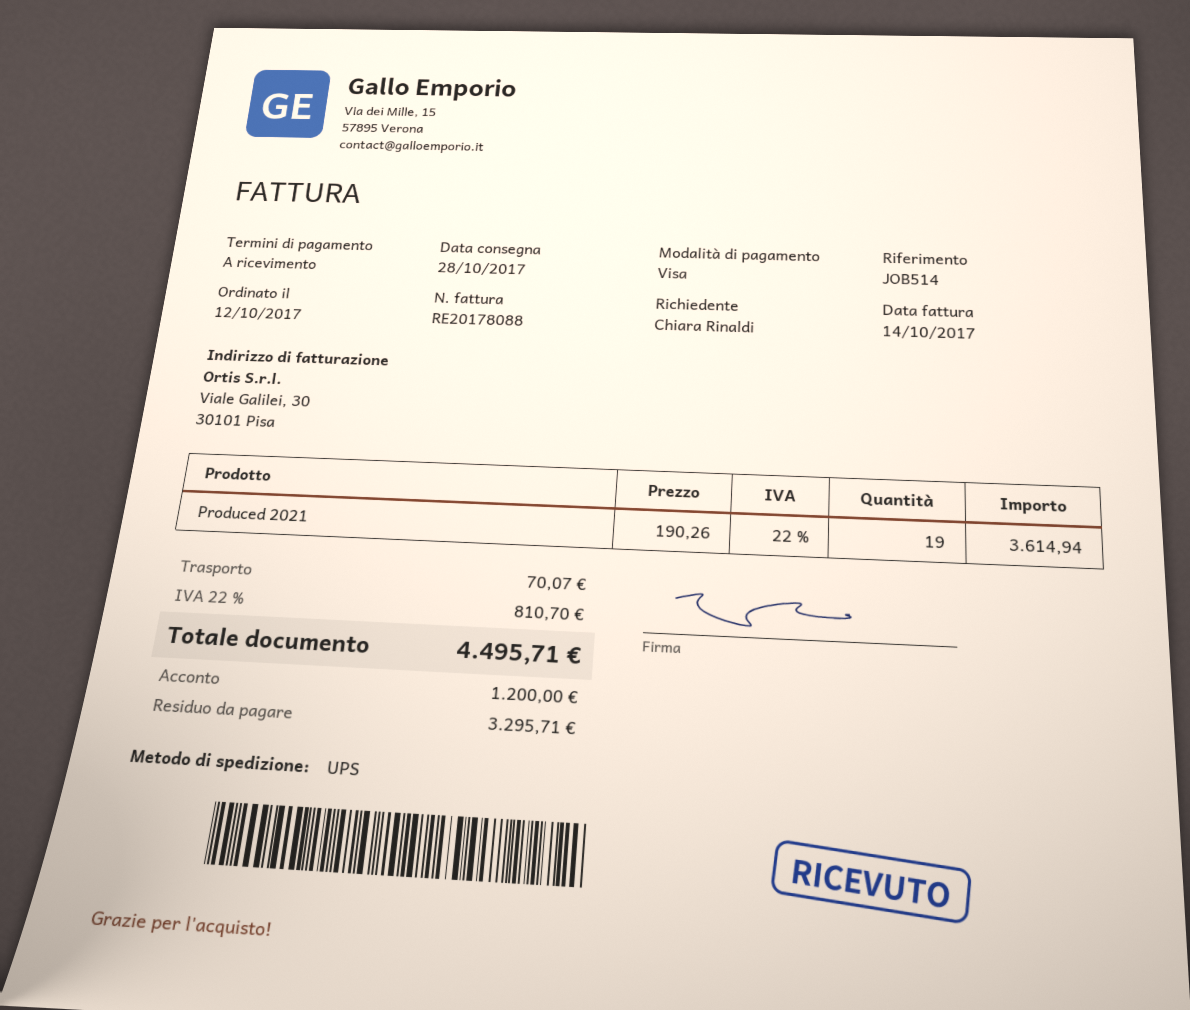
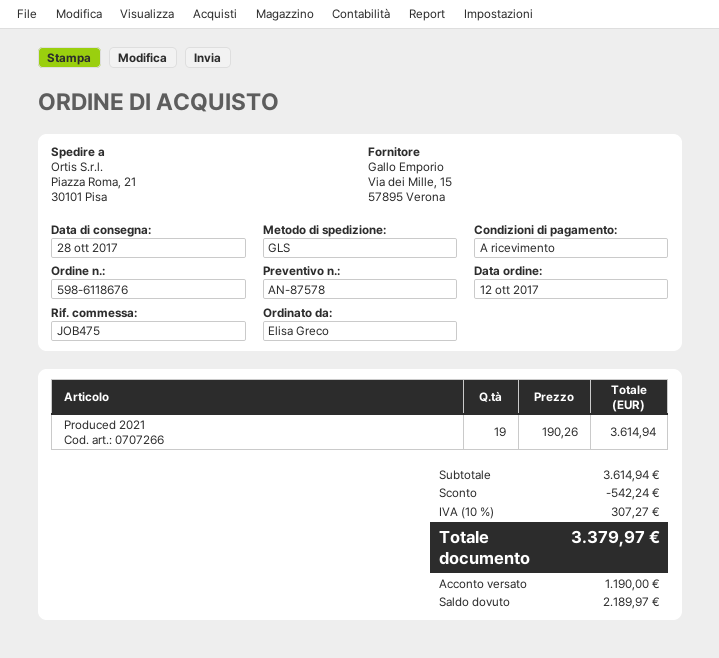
reference: JOB514 -> JOB475
ordered by: Chiara Rinaldi -> Elisa Greco
shipping method: UPS -> GLS
discount: none -> 542.24
shipping: 70.07 -> none
tax: 22% = 810.70 -> 10% = 307.27
total: 4495.71 -> 3379.97
deposit: 1200.00 -> 1190.00
balance: 3295.71 -> 2189.97

